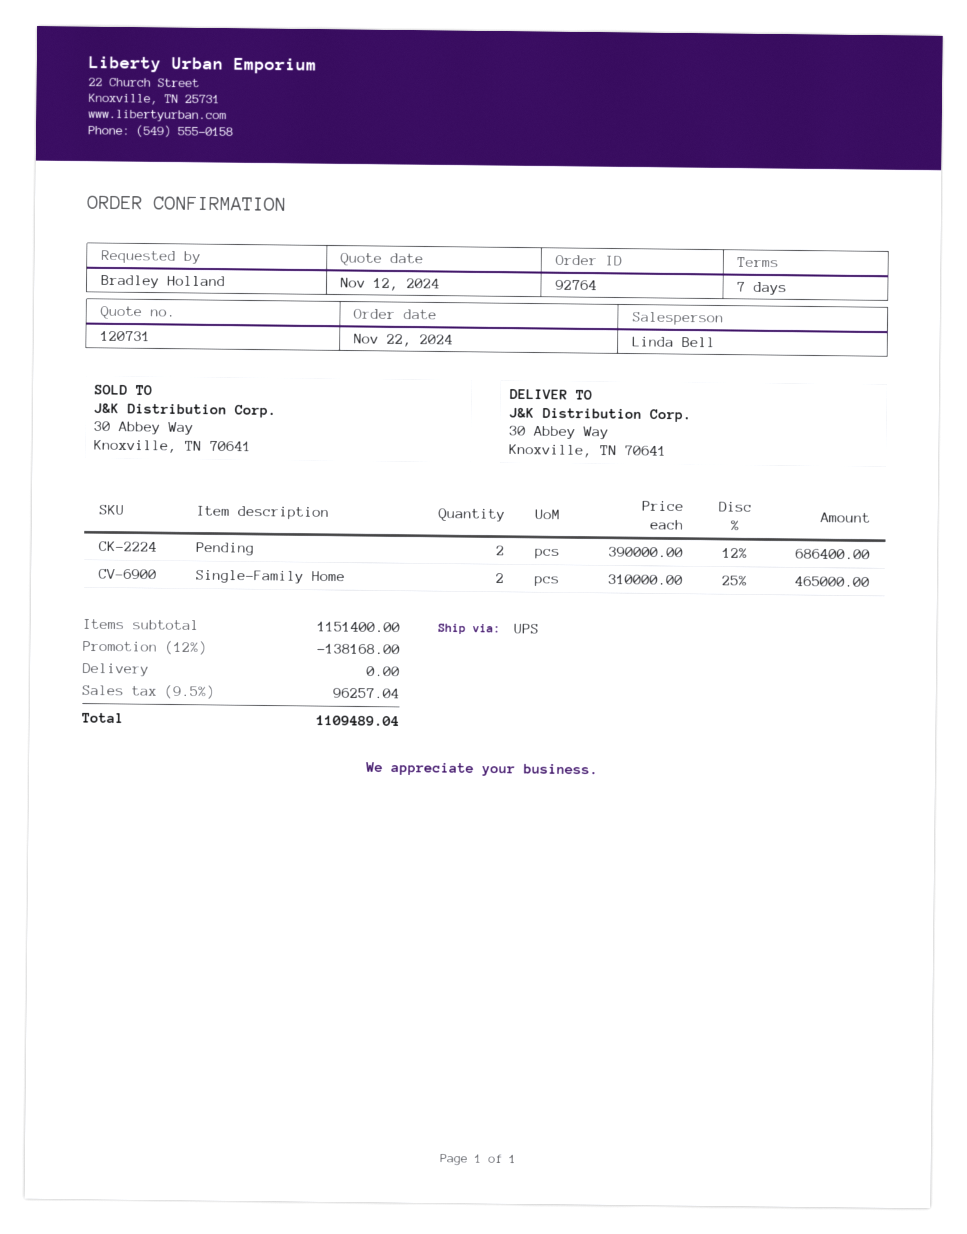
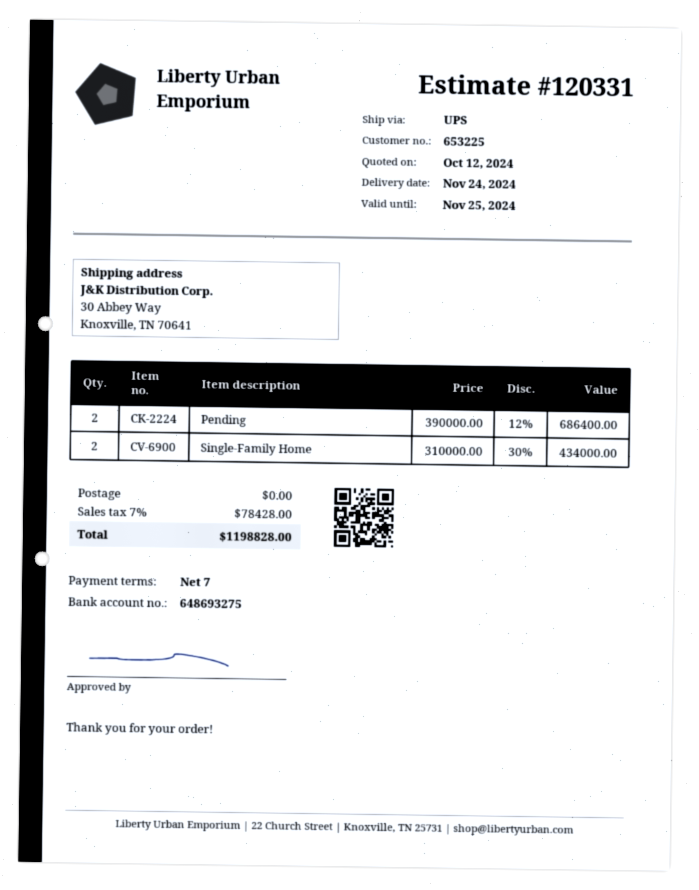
quote number: 120731 -> 120331
quote date: 2024-11-12 -> 2024-10-12
Single-Family Home: 2 x 310000.00 - 25% = 465000.00 -> 2 x 310000.00 - 30% = 434000.00
discount: 12% = 138168.00 -> none
tax: 9.5% = 96257.04 -> 7% = 78428.00
total: 1109489.04 -> 1198828.00

